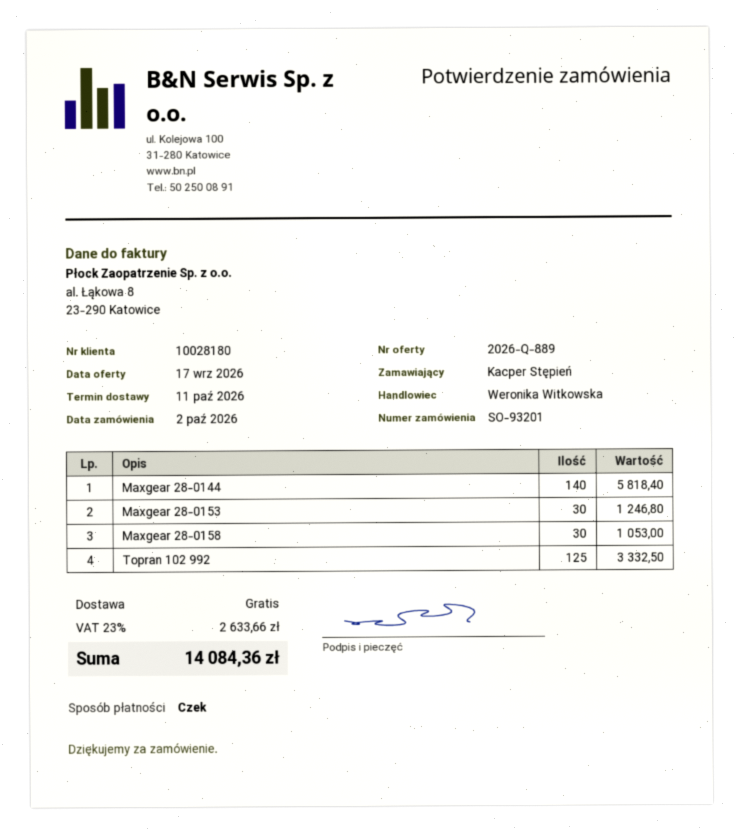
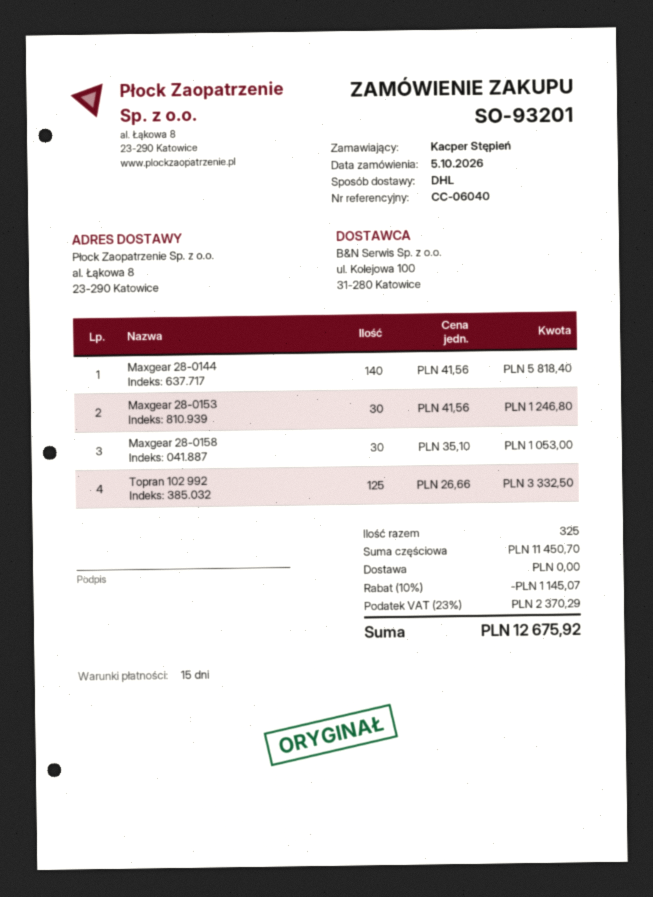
order date: 2026-10-02 -> 2026-10-05
discount: none -> 10% = 1145.07
tax: 23% = 2633.66 -> 23% = 2370.29
total: 14084.36 -> 12675.92

